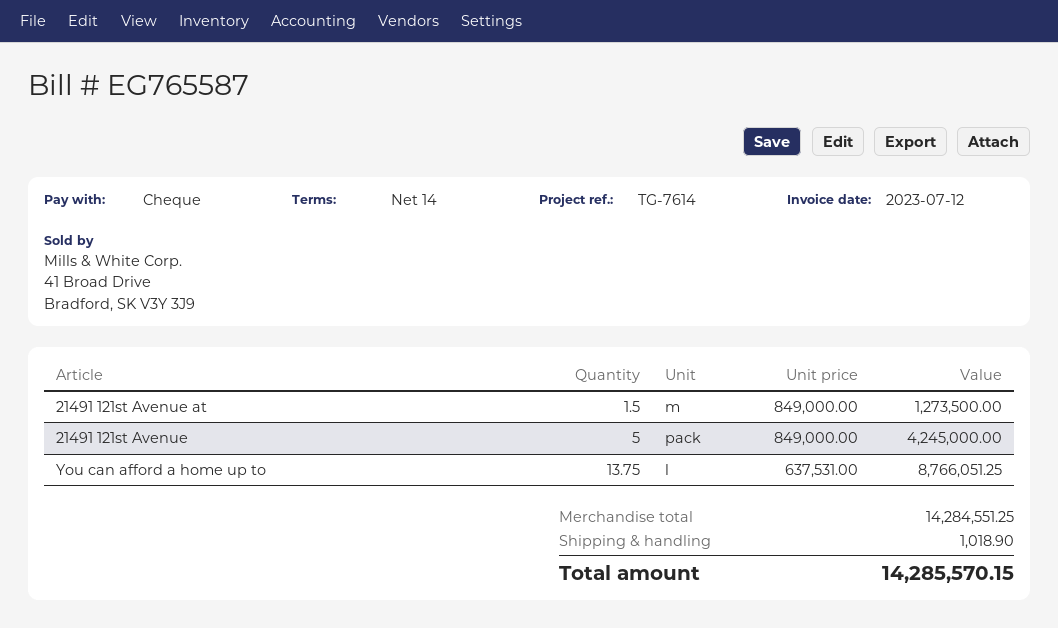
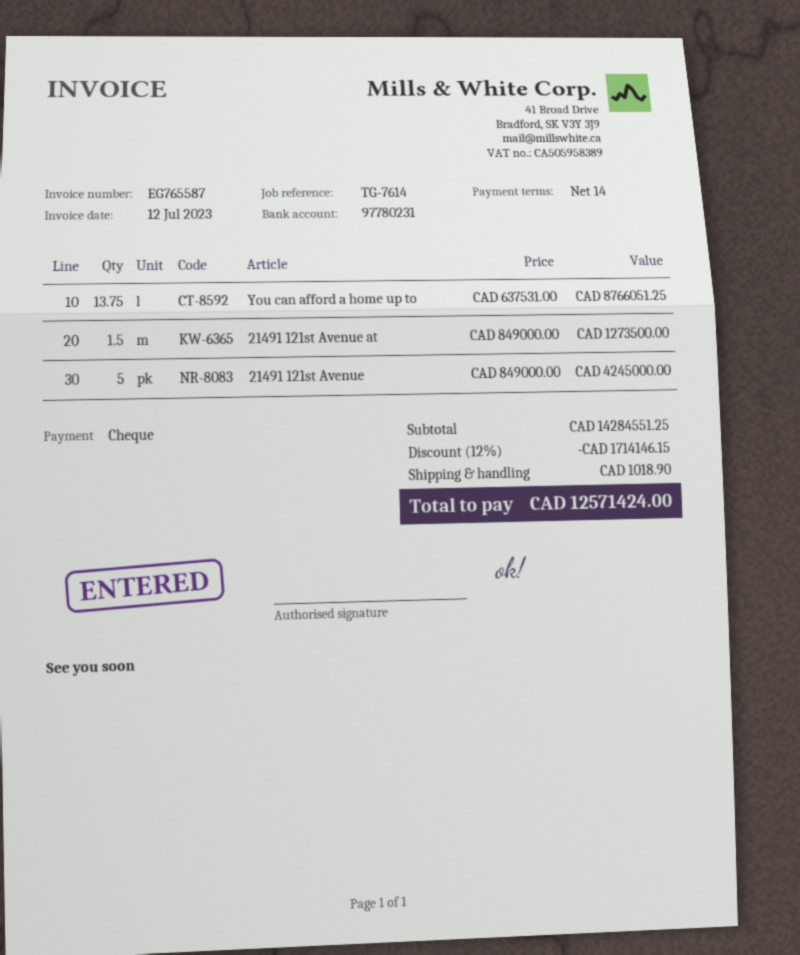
discount: none -> 12% = 1714146.15
total: 14285570.15 -> 12571424.00

